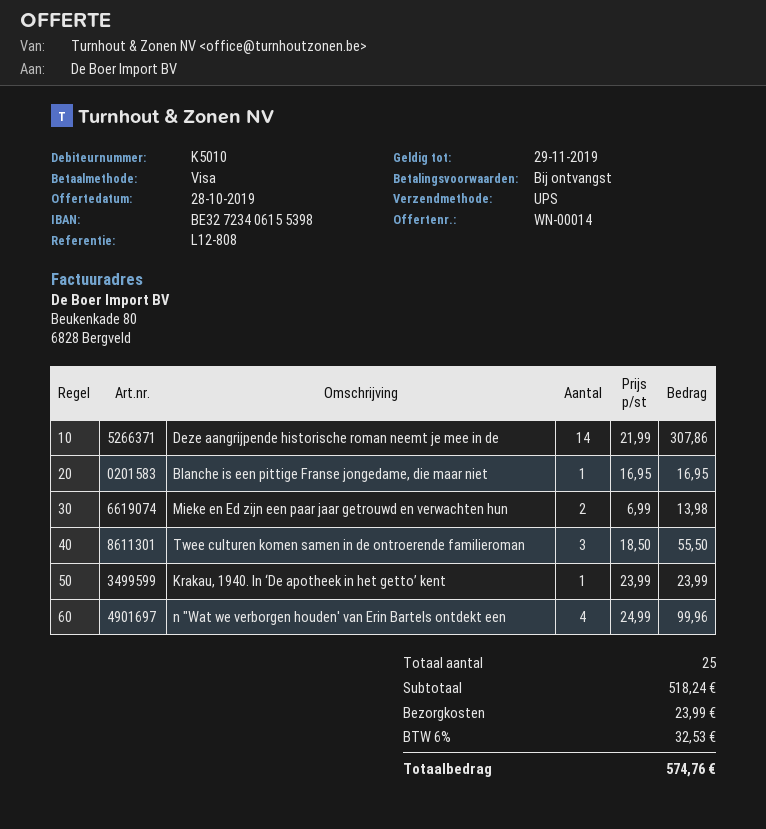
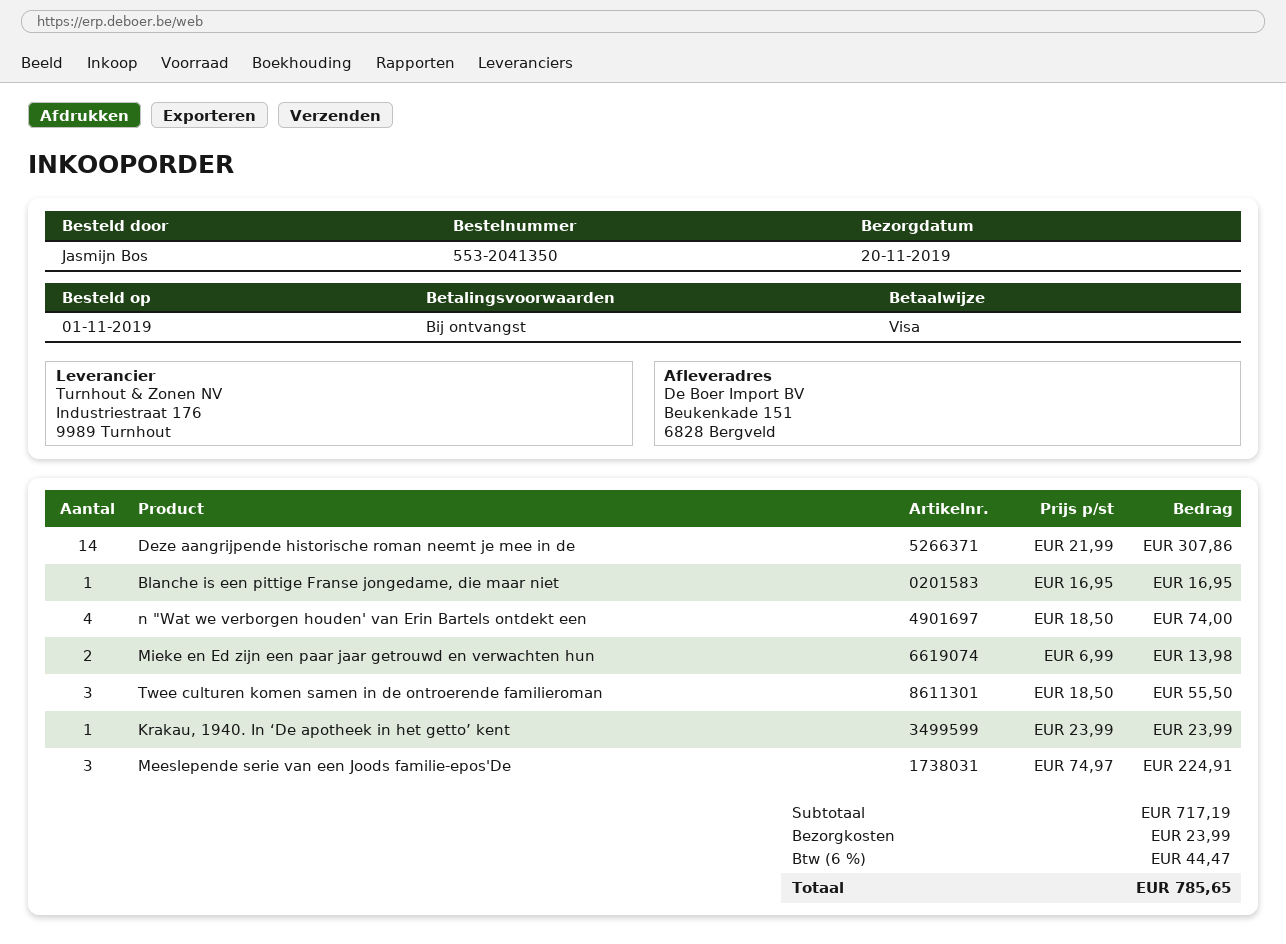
n "Wat we verborgen houden' van Erin Bartels ontdekt een: 4 x 24.99 = 99.96 -> 4 x 18.50 = 74.00
Meeslepende serie van een Joods familie-epos'De: none -> 3 x 74.97 = 224.91
subtotal: 518.24 -> 717.19
tax: 6% = 32.53 -> 6% = 44.47
total: 574.76 -> 785.65

